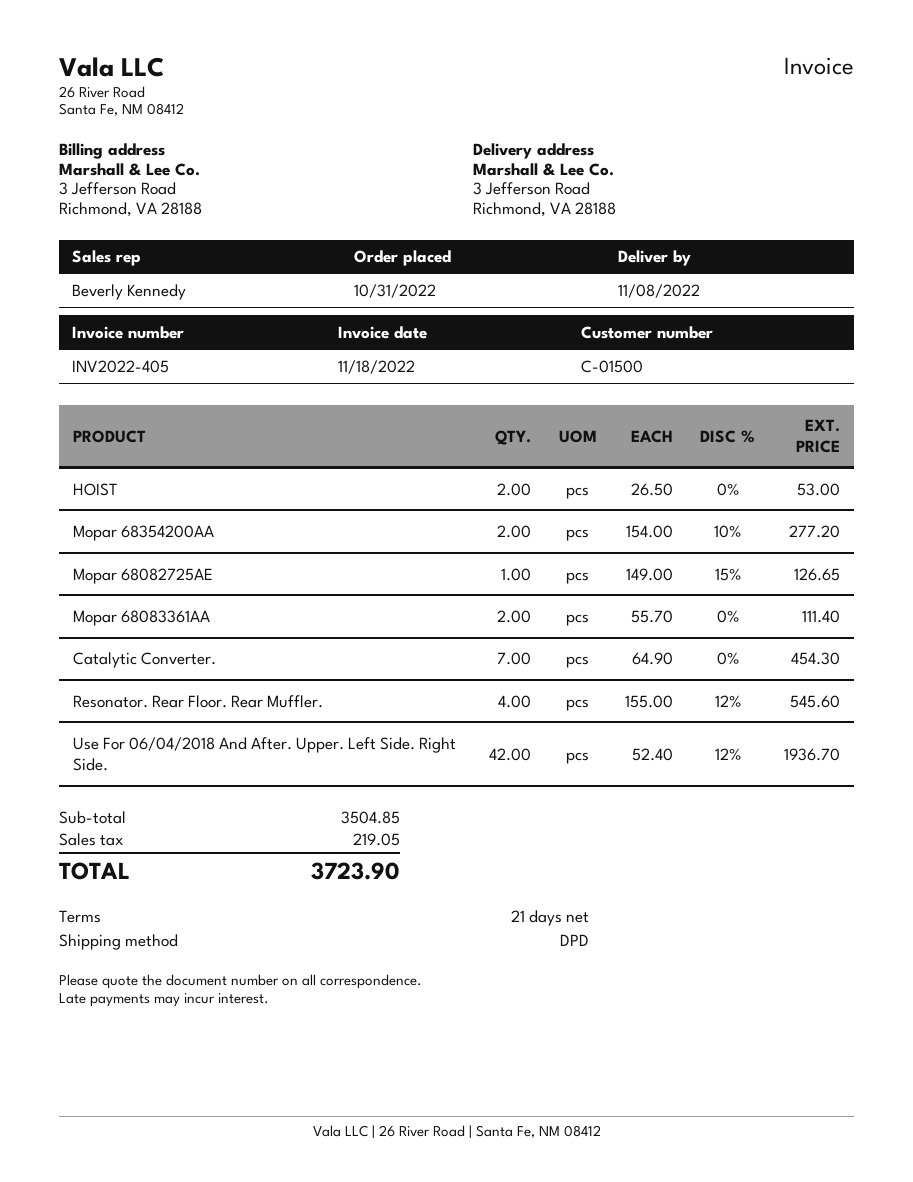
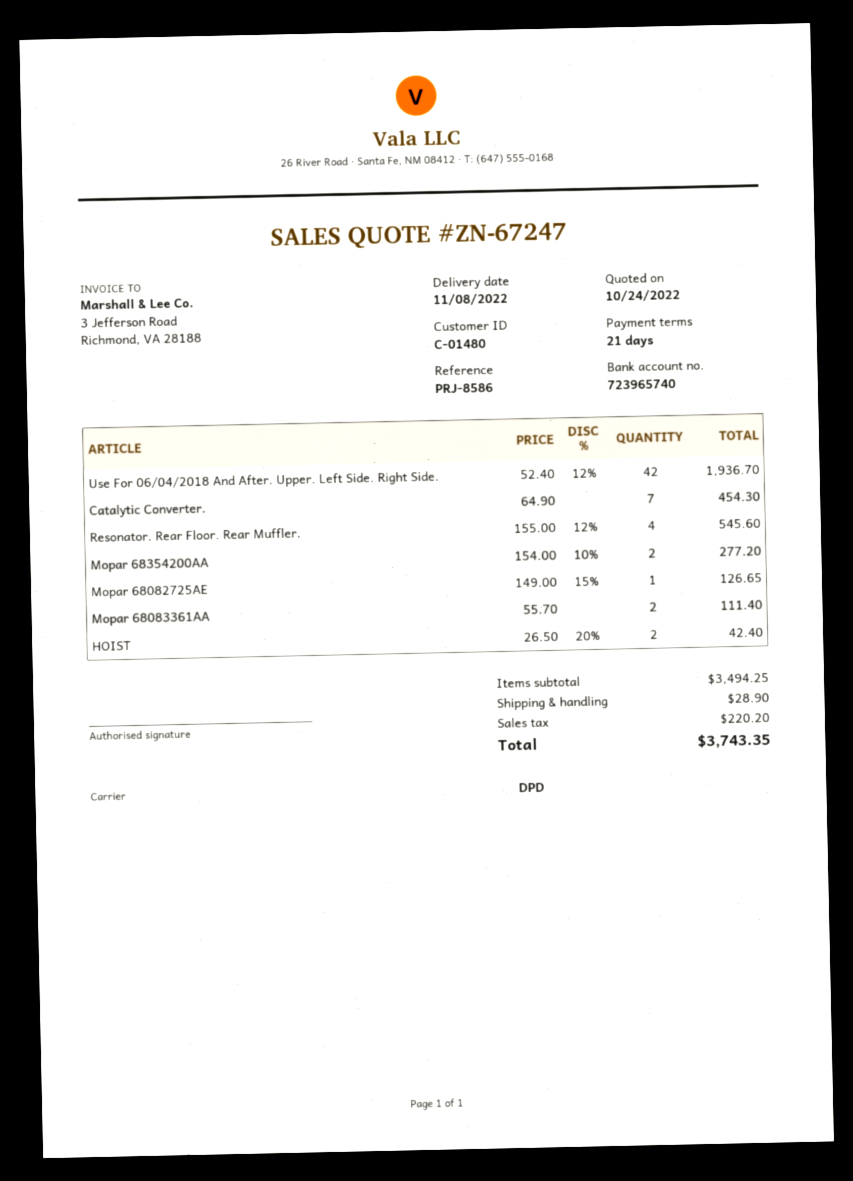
customer number: C-01500 -> C-01480
HOIST: 2 x 26.50 = 53.00 -> 2 x 26.50 - 20% = 42.40
subtotal: 3504.85 -> 3494.25
shipping: none -> 28.90
tax: 219.05 -> 220.20
total: 3723.90 -> 3743.35

